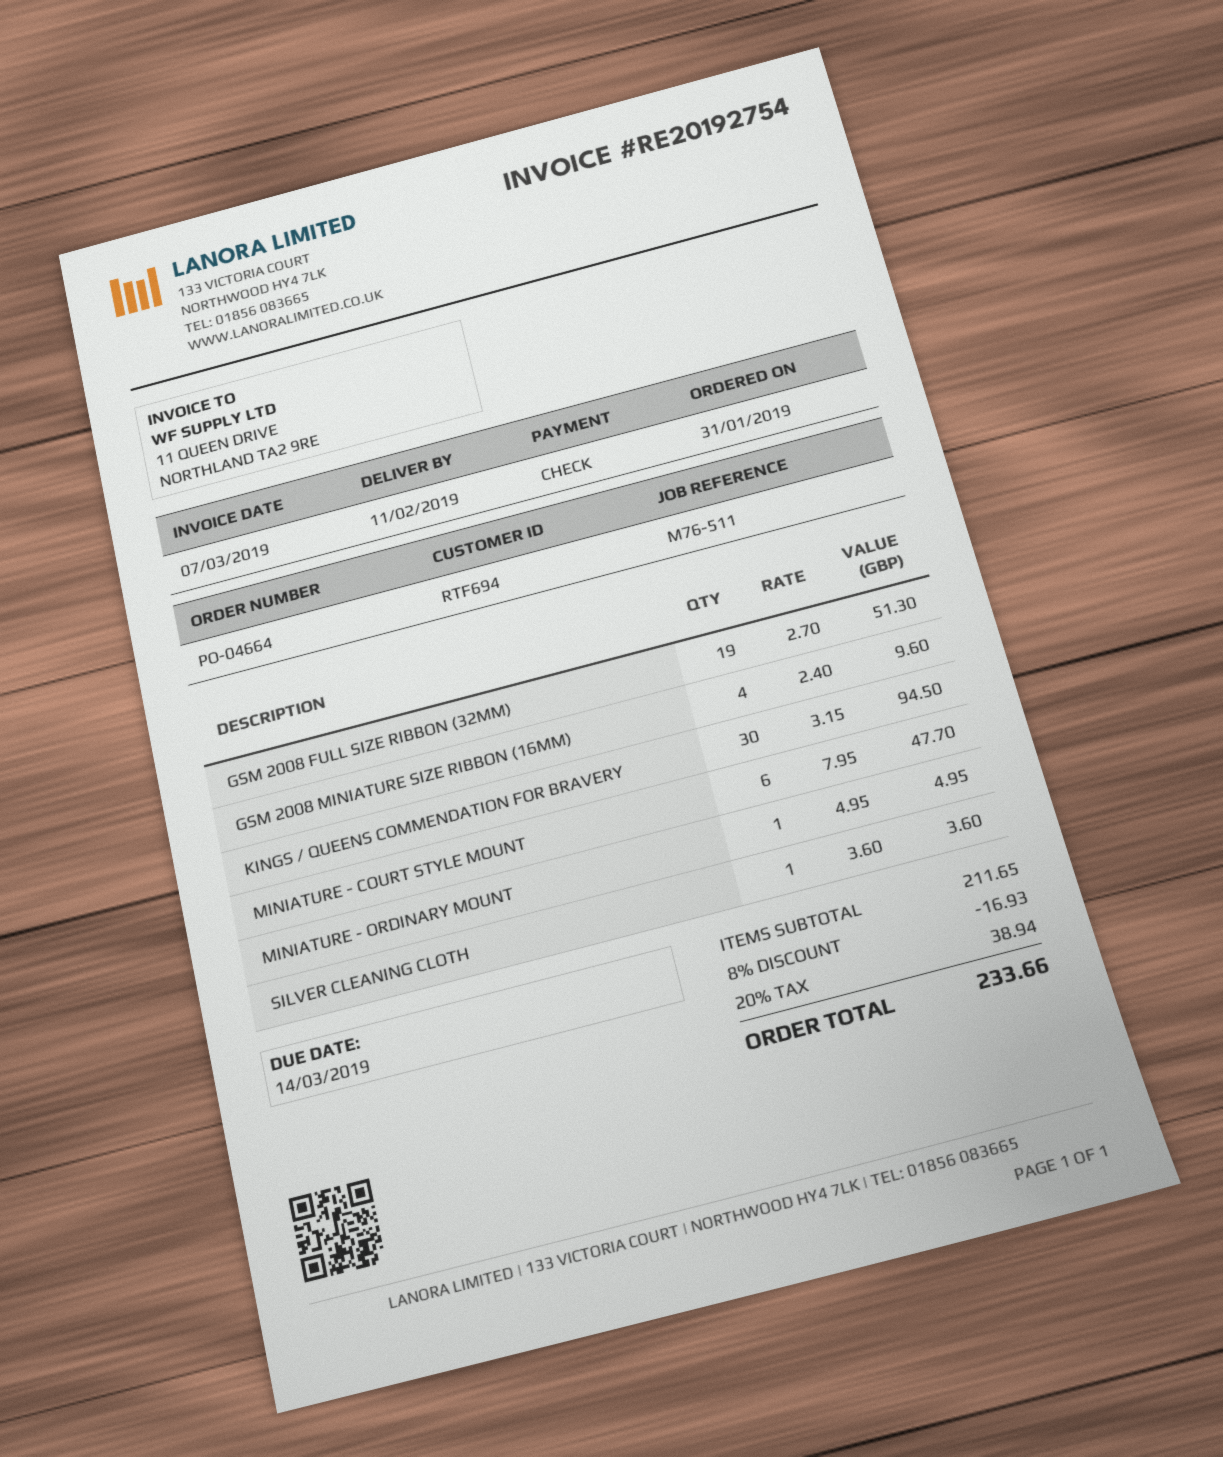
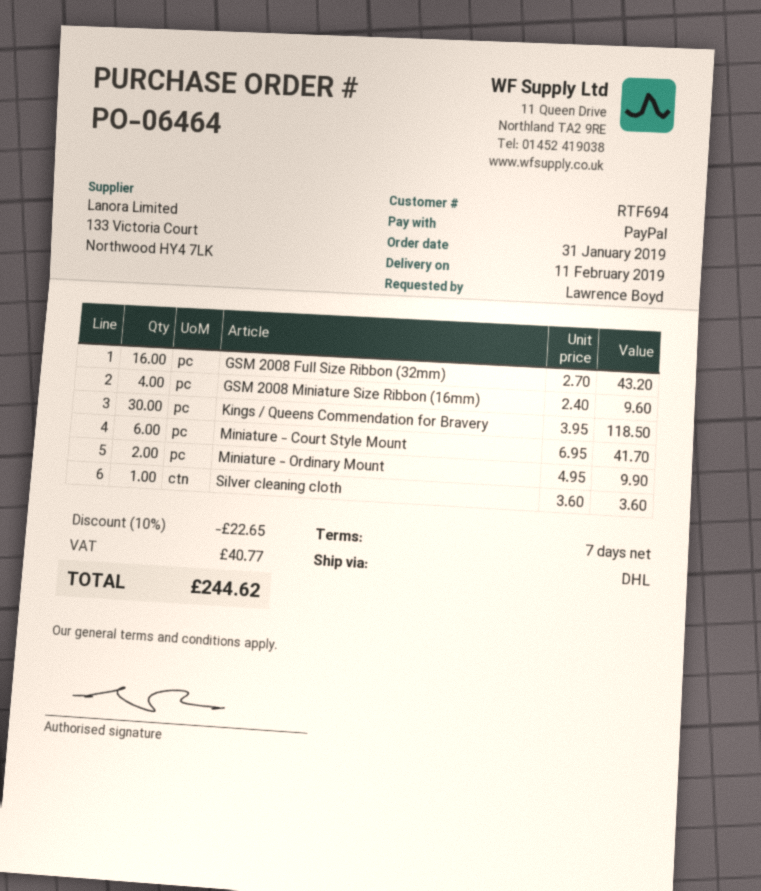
order number: PO-04664 -> PO-06464
payment method: cheque -> PayPal
GSM 2008 FULL SIZE RIBBON (32MM): 19 x 2.70 = 51.30 -> 16 x 2.70 = 43.20
KINGS / QUEENS COMMENDATION FOR BRAVERY: 30 x 3.15 = 94.50 -> 30 x 3.95 = 118.50
MINIATURE - COURT STYLE MOUNT: 6 x 7.95 = 47.70 -> 6 x 6.95 = 41.70
MINIATURE - ORDINARY MOUNT: 1 x 4.95 = 4.95 -> 2 x 4.95 = 9.90
discount: 8% = 16.93 -> 10% = 22.65
tax: 38.94 -> 40.77
total: 233.66 -> 244.62

